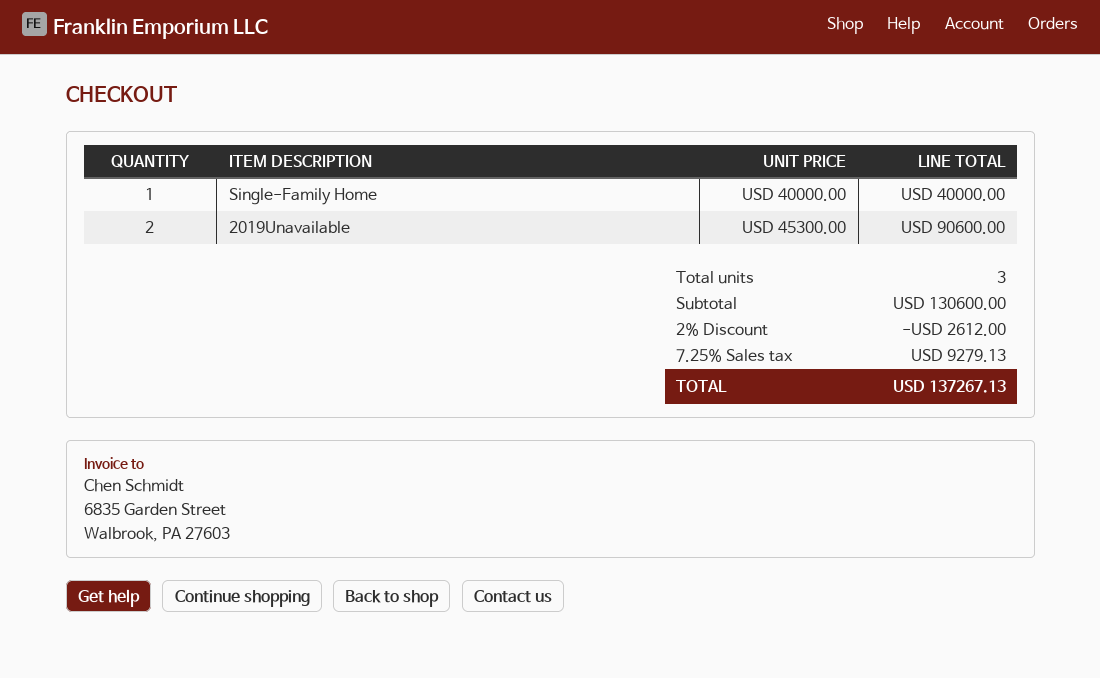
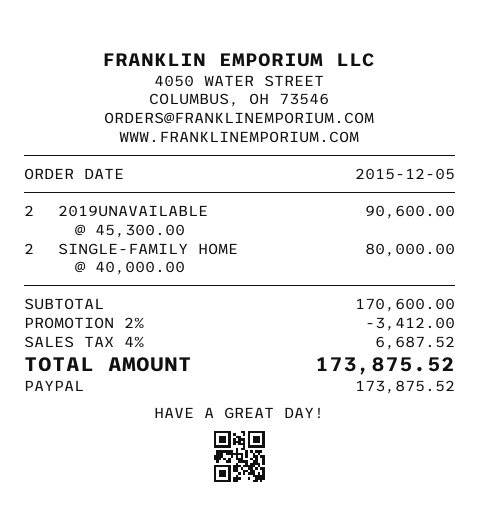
Single-Family Home: 1 x 40000.00 = 40000.00 -> 2 x 40000.00 = 80000.00
subtotal: 130600.00 -> 170600.00
discount: 2% = 2612.00 -> 2% = 3412.00
tax: 7.25% = 9279.13 -> 4% = 6687.52
total: 137267.13 -> 173875.52

